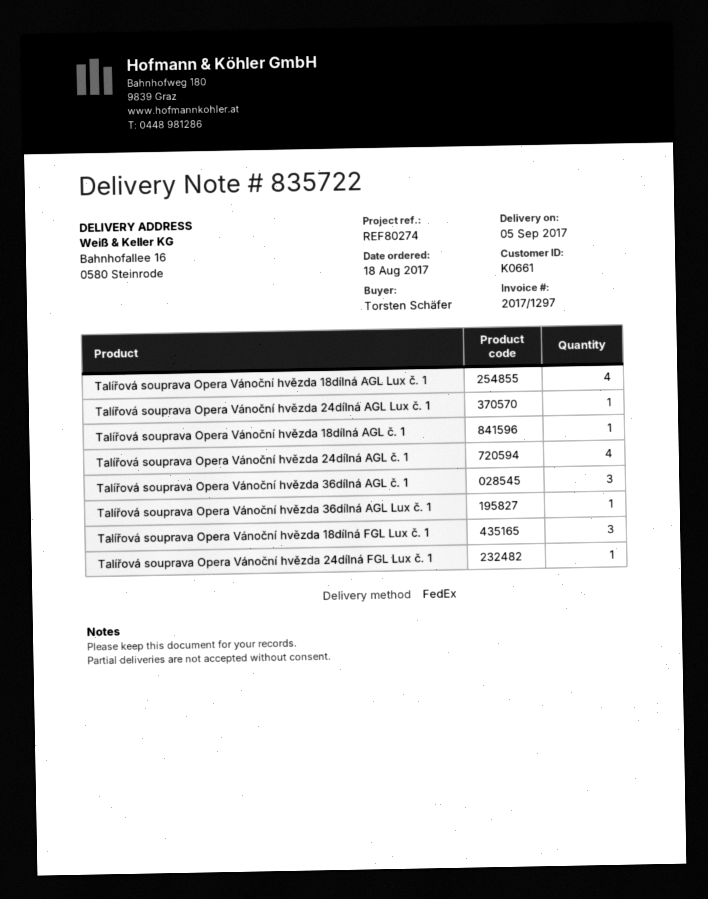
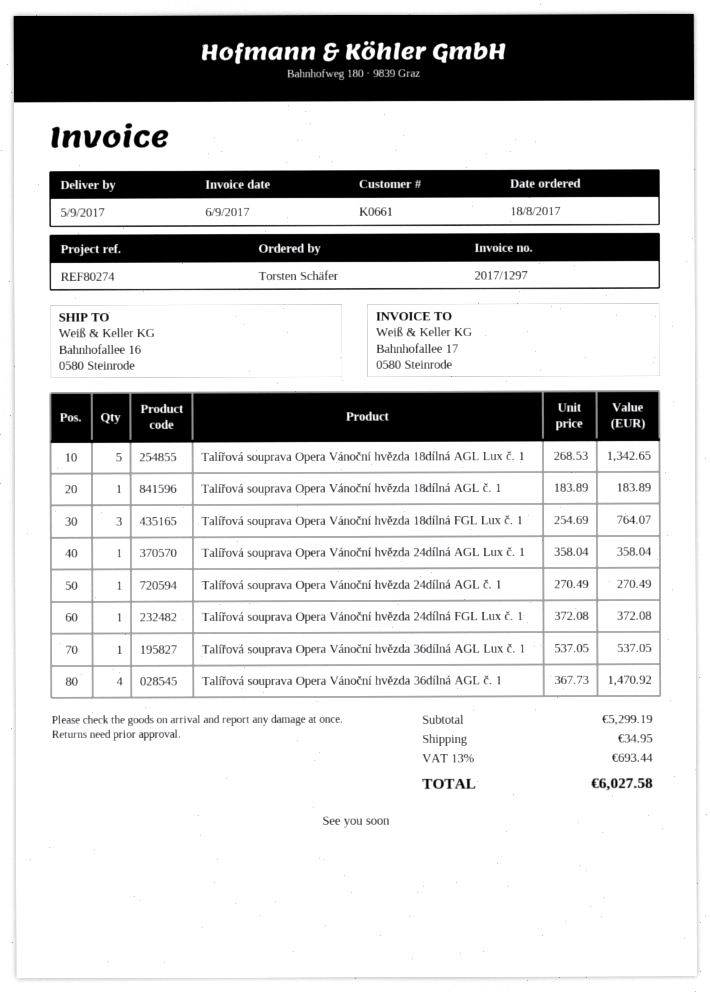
Talířová souprava Opera Vánoční hvězda 18dílná AGL Lux č. 1: 4 -> 5
Talířová souprava Opera Vánoční hvězda 24dílná AGL č. 1: 4 -> 1
Talířová souprava Opera Vánoční hvězda 36dílná AGL č. 1: 3 -> 4

